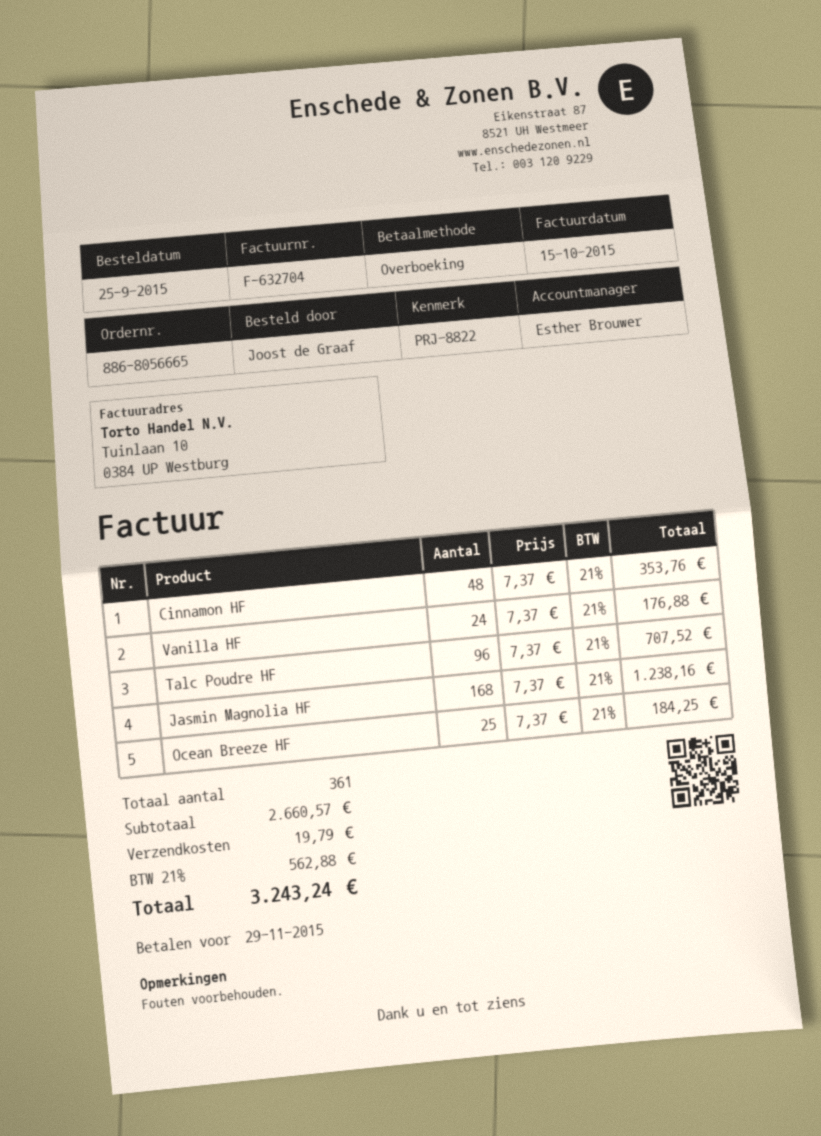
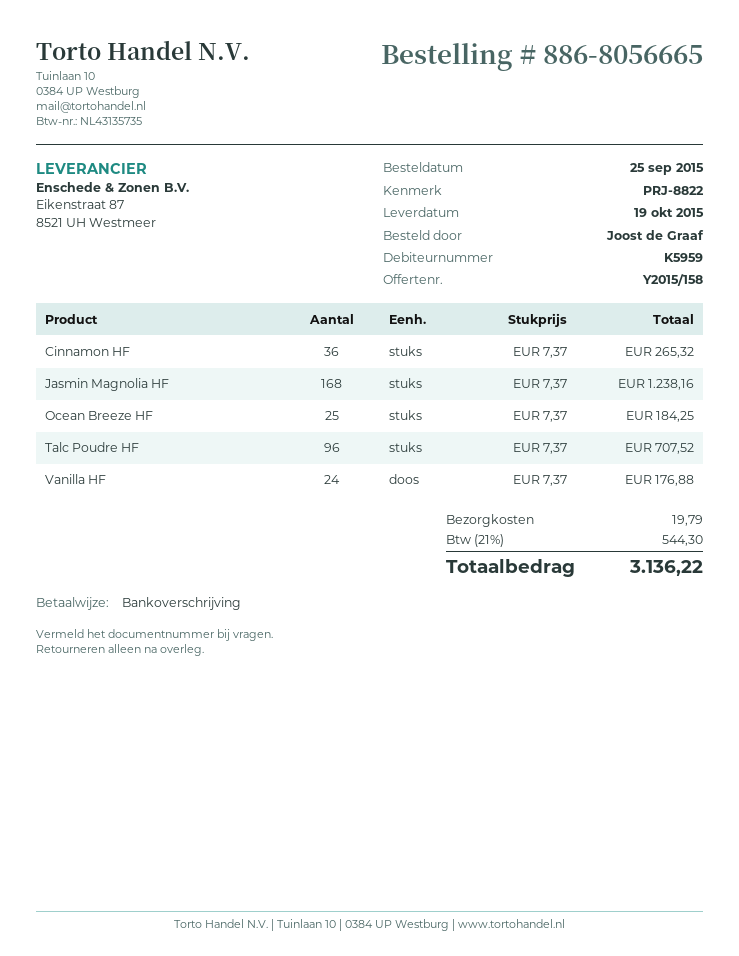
Cinnamon HF: 48 x 7.37 = 353.76 -> 36 x 7.37 = 265.32
tax: 21% = 562.88 -> 21% = 544.30
total: 3243.24 -> 3136.22

